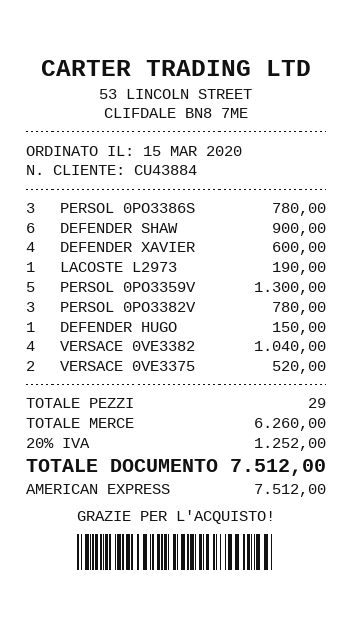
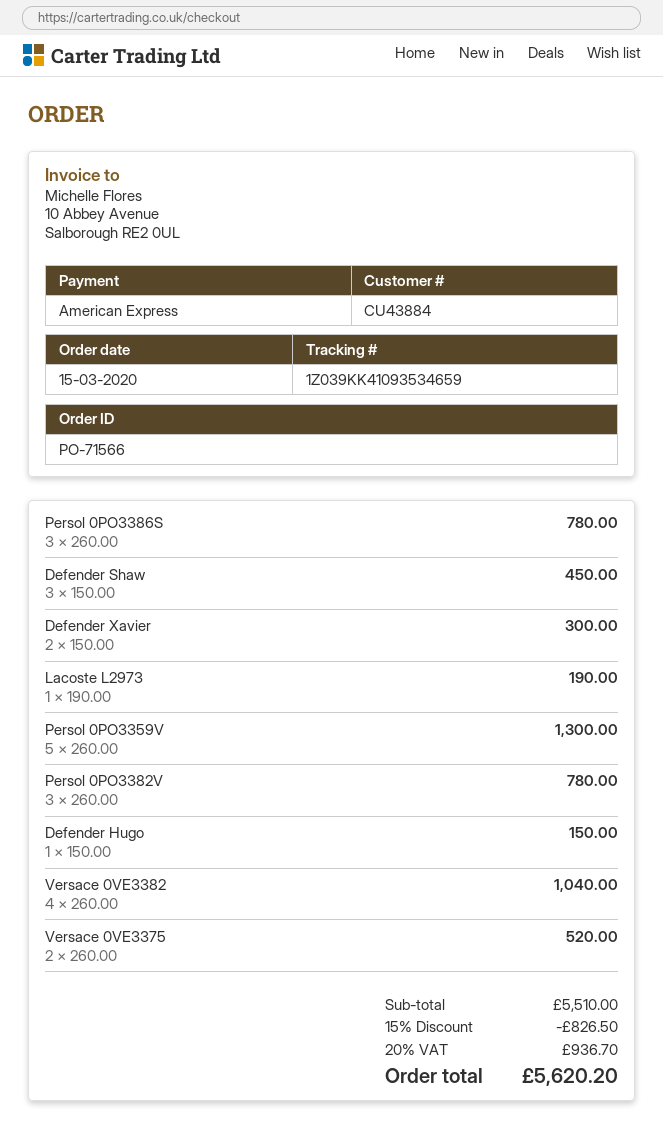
DEFENDER SHAW: 6 for 900.00 -> 3 for 450.00
DEFENDER XAVIER: 4 for 600.00 -> 2 for 300.00
subtotal: 6260.00 -> 5510.00
discount: none -> 15% = 826.50
tax: 20% = 1252.00 -> 20% = 936.70
total: 7512.00 -> 5620.20

